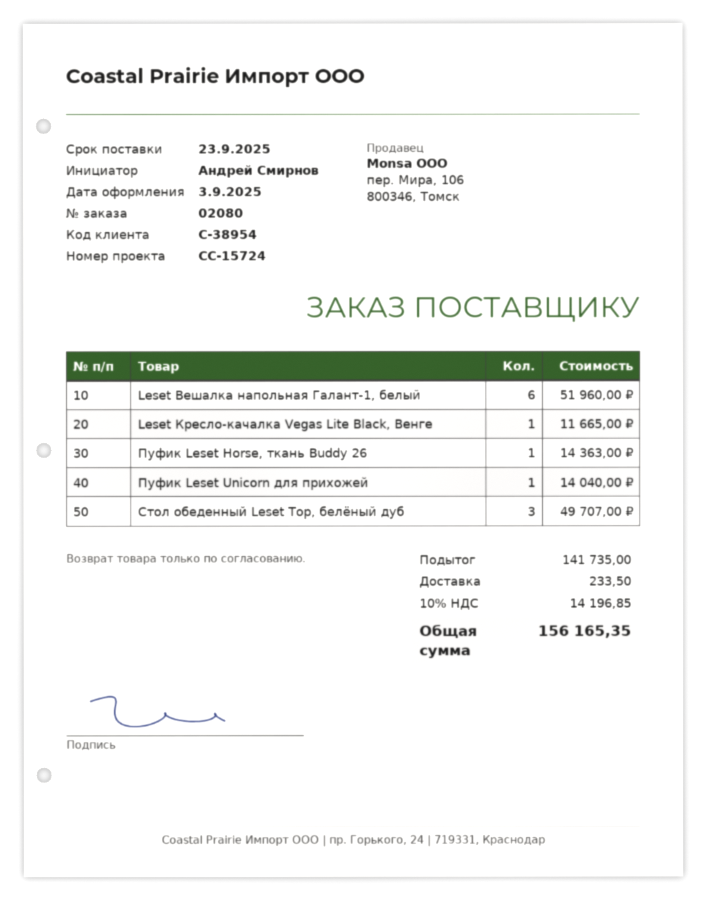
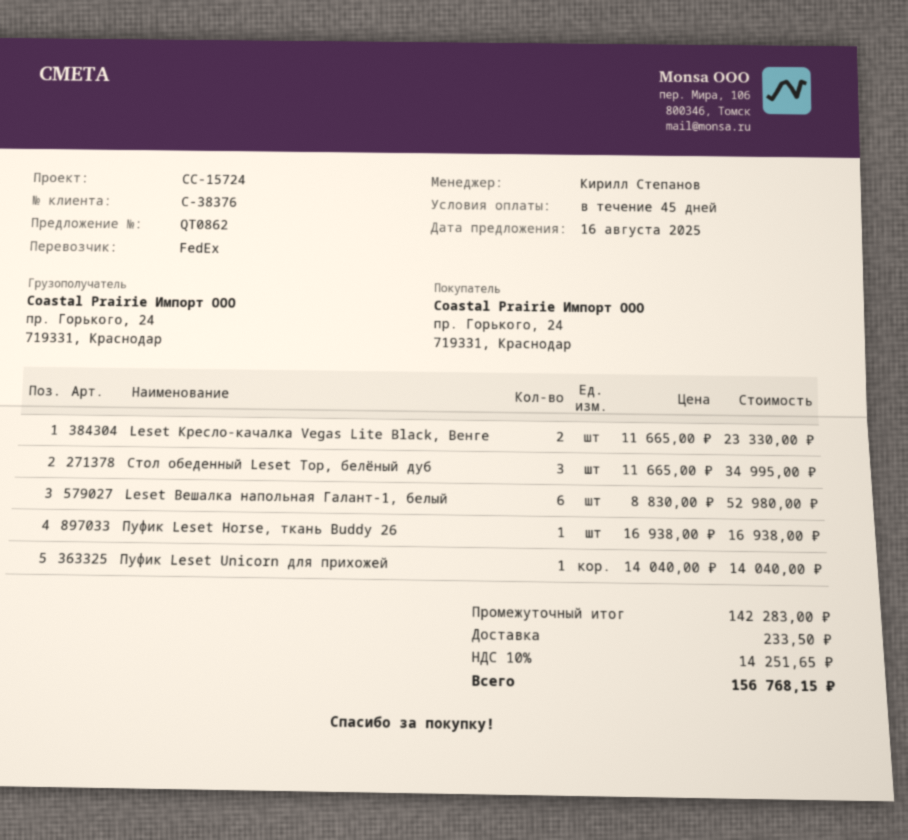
customer number: C-38954 -> C-38376
Leset Вешалка напольная Галант-1, белый: 6 for 51960.00 -> 6 for 52980.00
Leset Кресло-качалка Vegas Lite Black, Венге: 1 for 11665.00 -> 2 for 23330.00
Пуфик Leset Horse, ткань Buddy 26: 1 for 14363.00 -> 1 for 16938.00
Стол обеденный Leset Тор, белёный дуб: 3 for 49707.00 -> 3 for 34995.00
subtotal: 141735.00 -> 142283.00
tax: 10% = 14196.85 -> 10% = 14251.65
total: 156165.35 -> 156768.15

